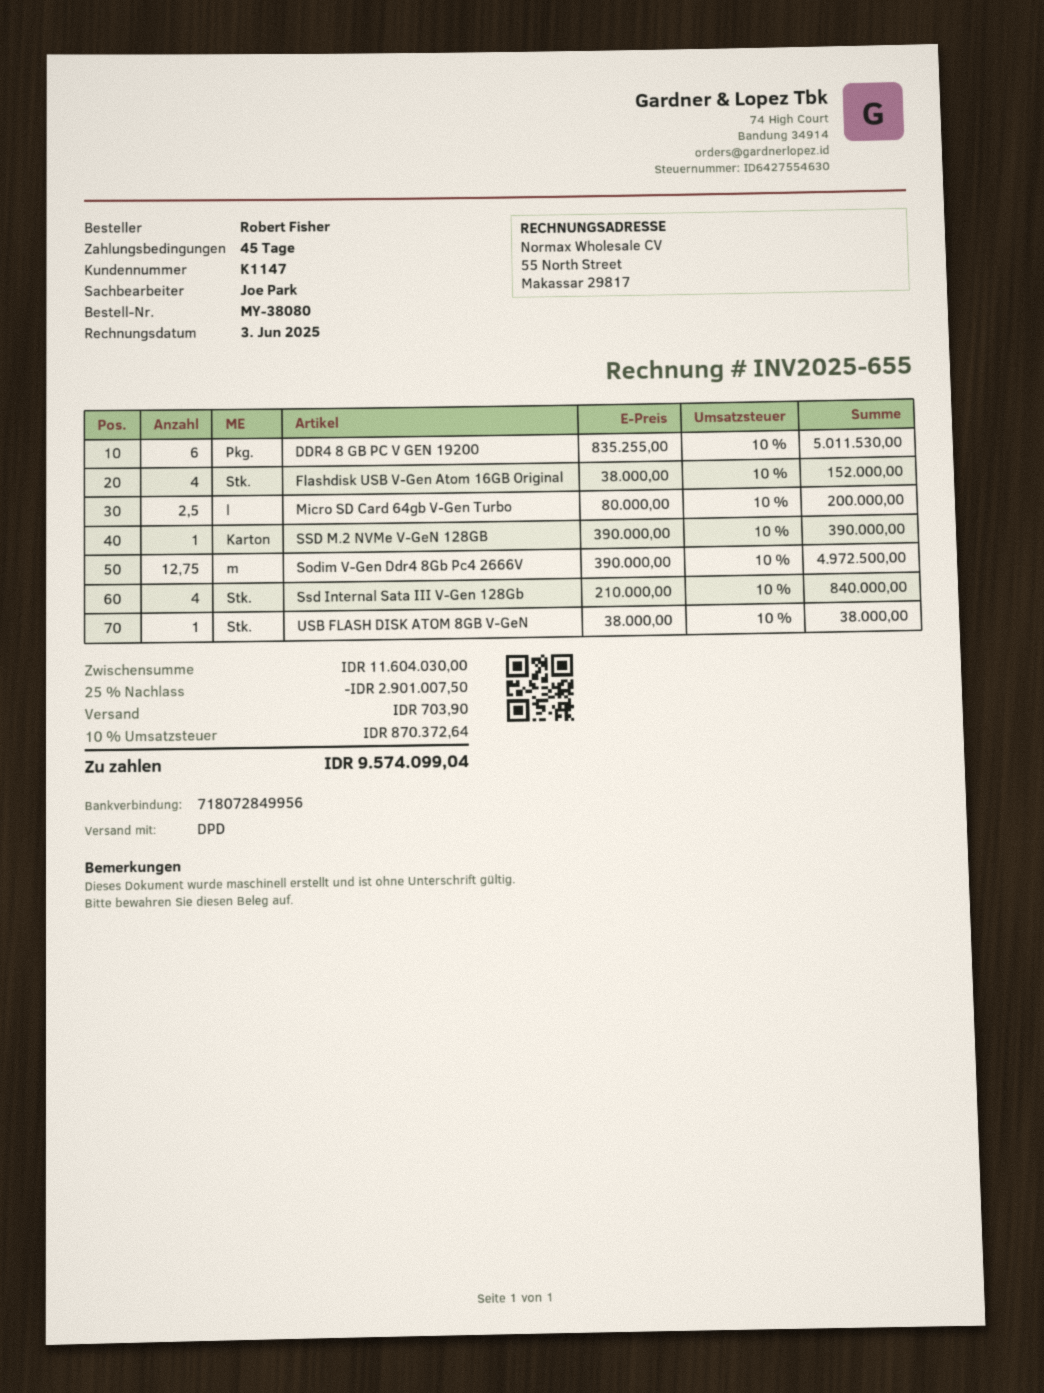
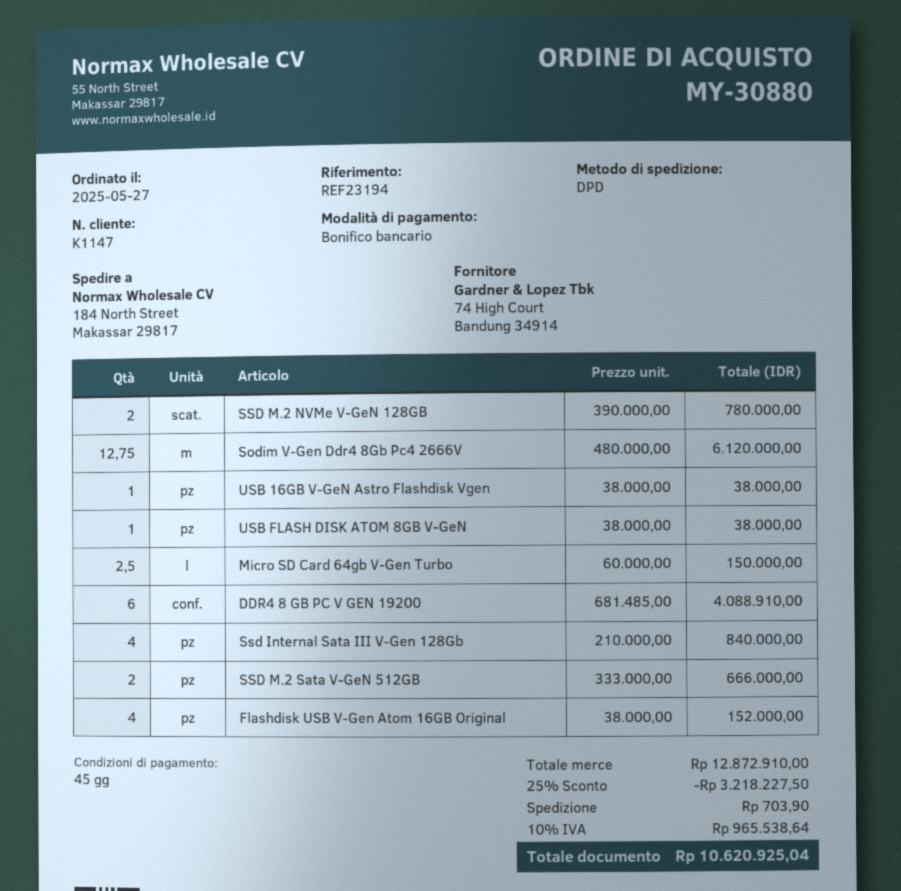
order number: MY-38080 -> MY-30880
DDR4 8 GB PC V GEN 19200: 6 x 835255.00 = 5011530.00 -> 6 x 681485.00 = 4088910.00
Micro SD Card 64gb V-Gen Turbo: 2.5 x 80000.00 = 200000.00 -> 2.5 x 60000.00 = 150000.00
SSD M.2 NVMe V-GeN 128GB: 1 x 390000.00 = 390000.00 -> 2 x 390000.00 = 780000.00
Sodim V-Gen Ddr4 8Gb Pc4 2666V: 12.75 x 390000.00 = 4972500.00 -> 12.75 x 480000.00 = 6120000.00
USB 16GB V-GeN Astro Flashdisk Vgen: none -> 1 x 38000.00 = 38000.00
SSD M.2 Sata V-GeN 512GB: none -> 2 x 333000.00 = 666000.00
subtotal: 11604030.00 -> 12872910.00
discount: 25% = 2901007.50 -> 25% = 3218227.50
tax: 10% = 870372.64 -> 10% = 965538.64
total: 9574099.04 -> 10620925.04

